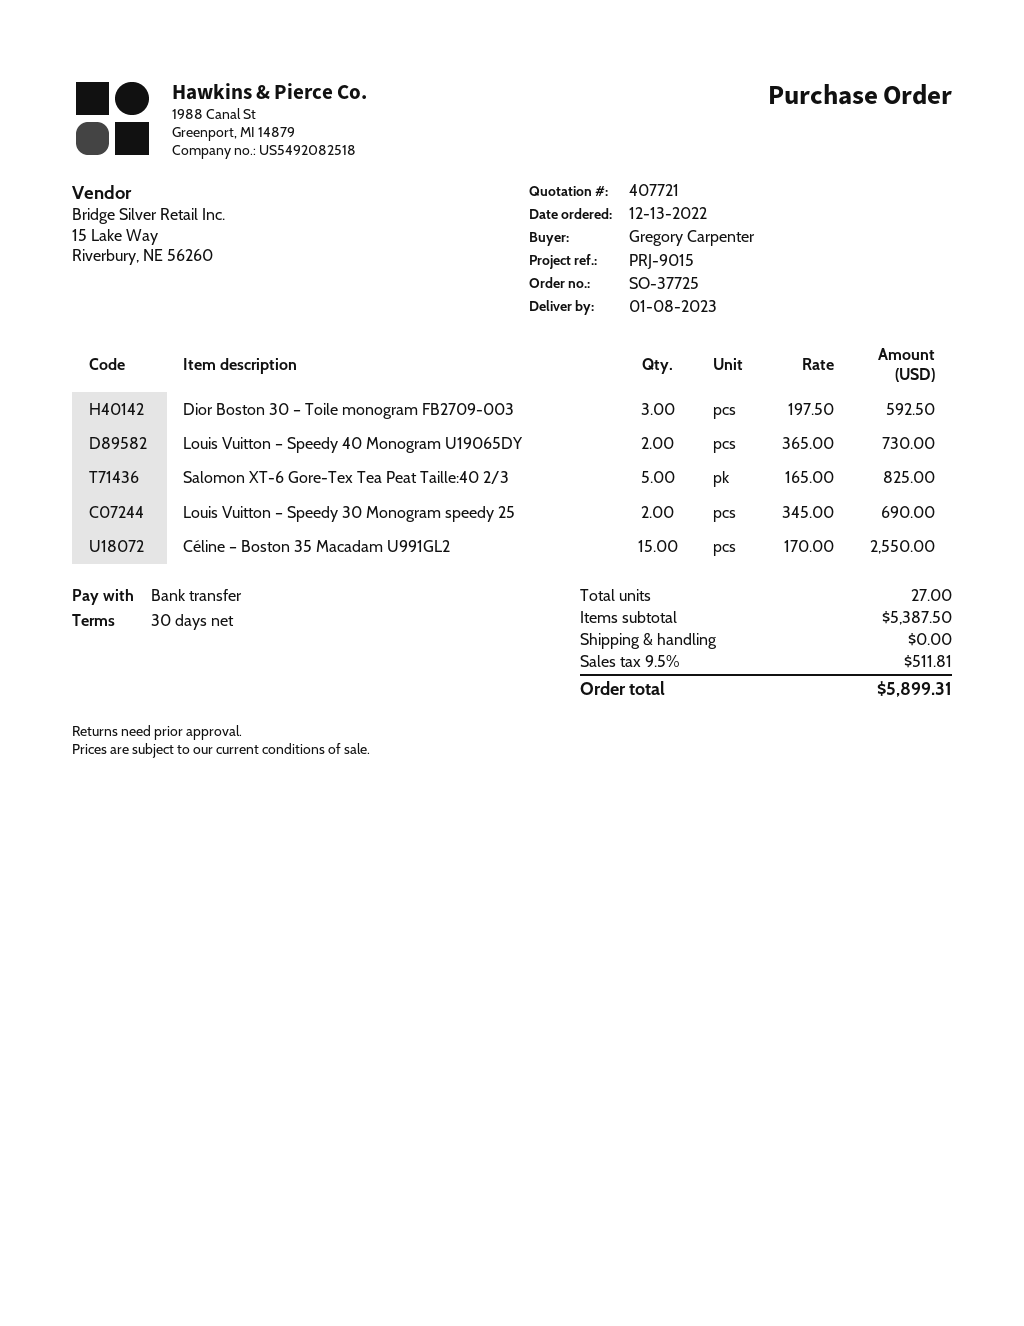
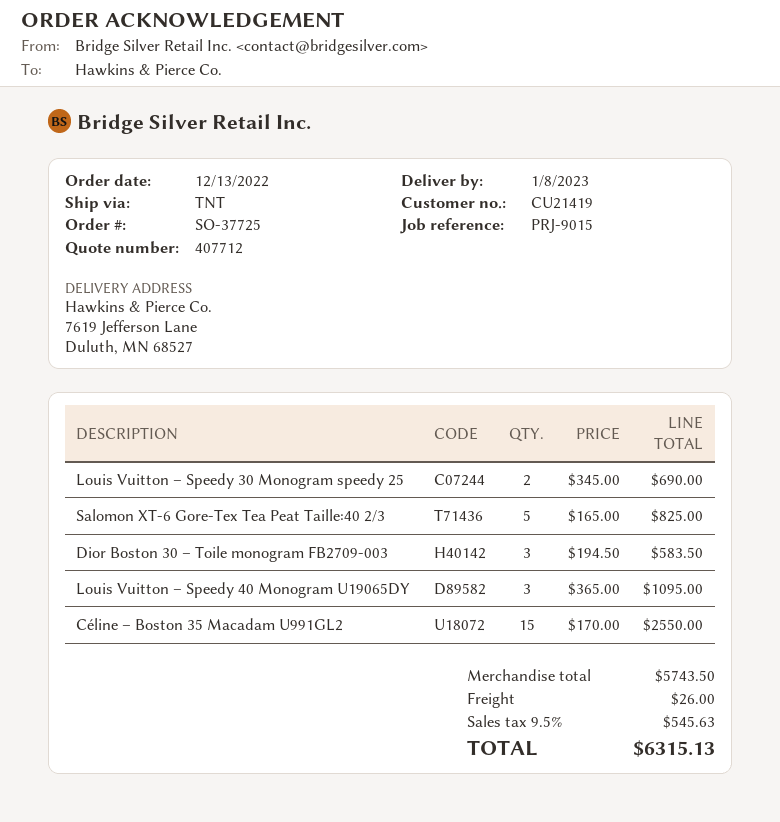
quote number: 407721 -> 407712
Dior Boston 30 – Toile monogram FB2709-003: 3 x 197.50 = 592.50 -> 3 x 194.50 = 583.50
Louis Vuitton – Speedy 40 Monogram U19065DY: 2 x 365.00 = 730.00 -> 3 x 365.00 = 1095.00
subtotal: 5387.50 -> 5743.50
shipping: 0.00 -> 26.00
tax: 9.5% = 511.81 -> 9.5% = 545.63
total: 5899.31 -> 6315.13

